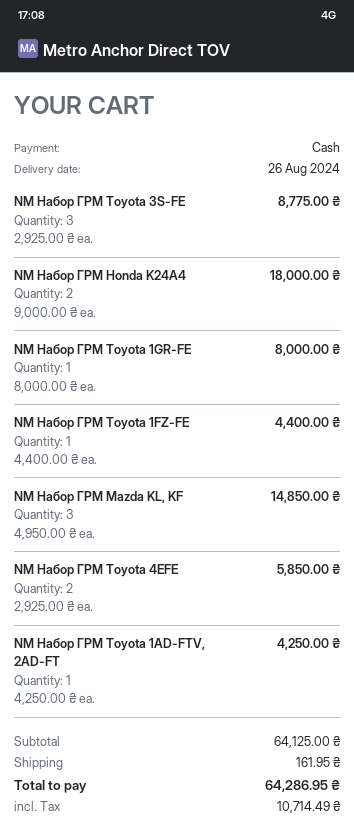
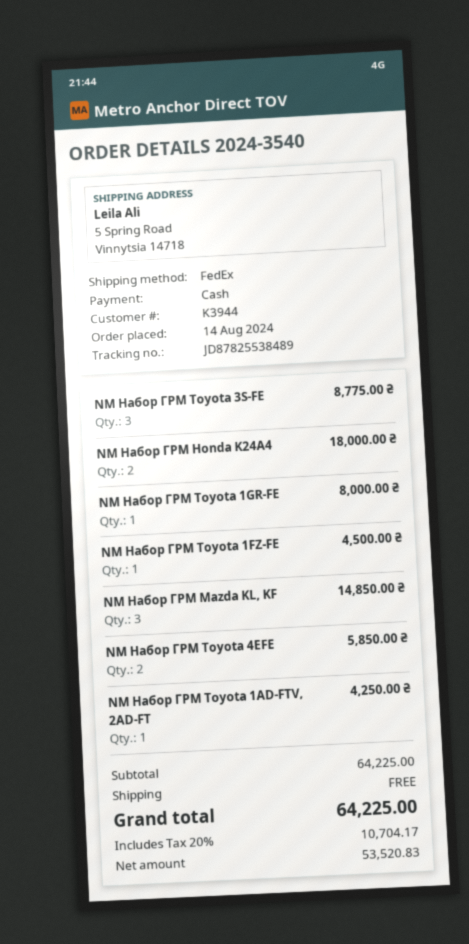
NM Набор ГРМ Toyota 1FZ-FE: 1 for 4400.00 -> 1 for 4500.00
subtotal: 64125.00 -> 64225.00
shipping: 161.95 -> 0.00
tax: 10714.49 -> 10704.17
total: 64286.95 -> 64225.00

